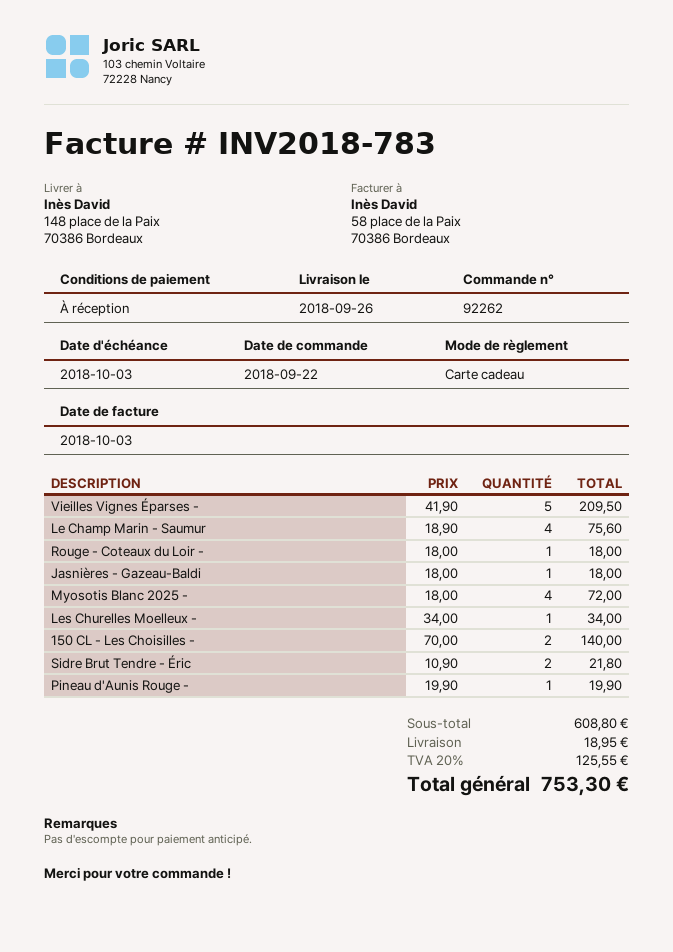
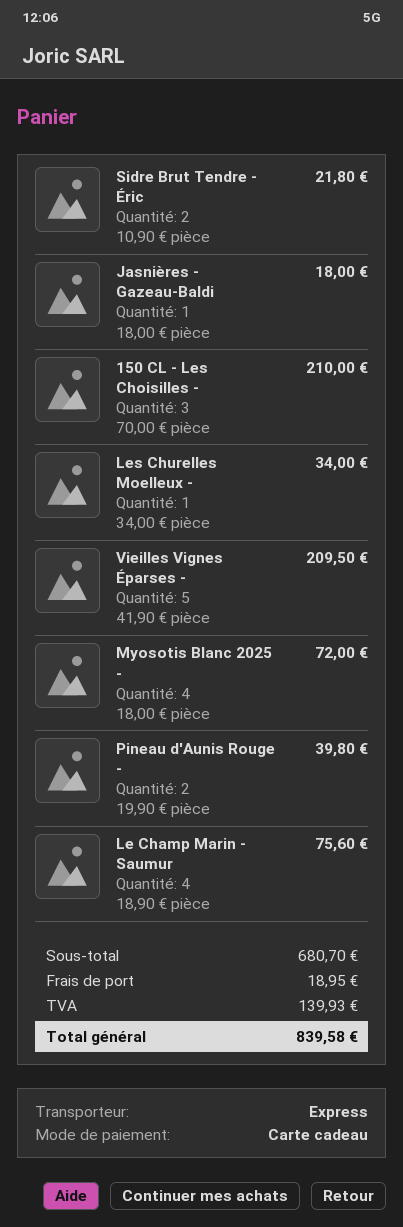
Rouge - Coteaux du Loir -: 1 x 18.00 = 18.00 -> none
150 CL - Les Choisilles -: 2 x 70.00 = 140.00 -> 3 x 70.00 = 210.00
Pineau d'Aunis Rouge -: 1 x 19.90 = 19.90 -> 2 x 19.90 = 39.80
subtotal: 608.80 -> 680.70
tax: 125.55 -> 139.93
total: 753.30 -> 839.58

